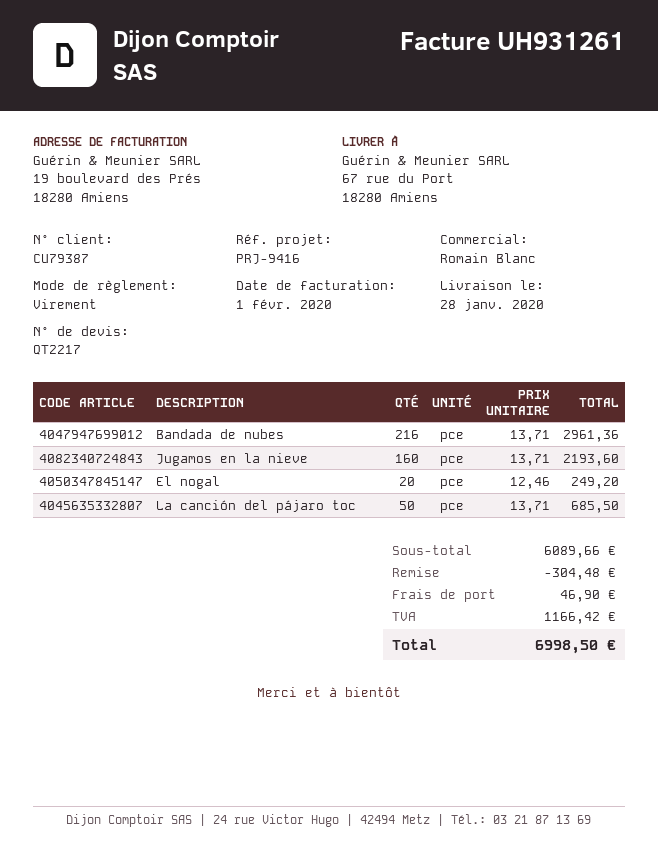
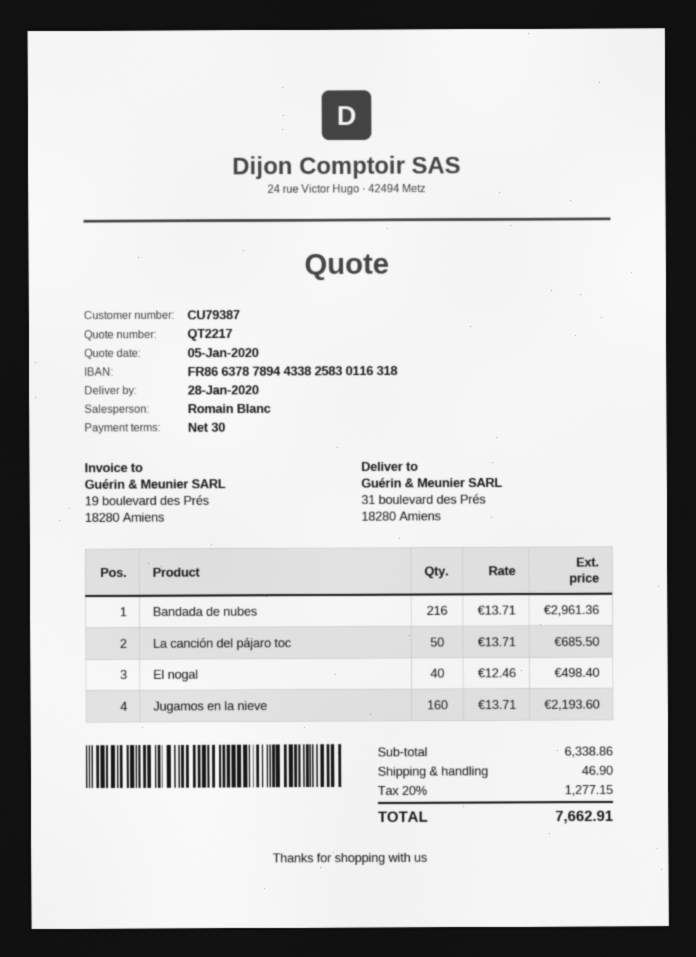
ship to: 67 rue du Port, 18280 Amiens -> 31 boulevard des Prés, 18280 Amiens
El nogal: 20 x 12.46 = 249.20 -> 40 x 12.46 = 498.40
subtotal: 6089.66 -> 6338.86
discount: 304.48 -> none
tax: 1166.42 -> 1277.15
total: 6998.50 -> 7662.91

